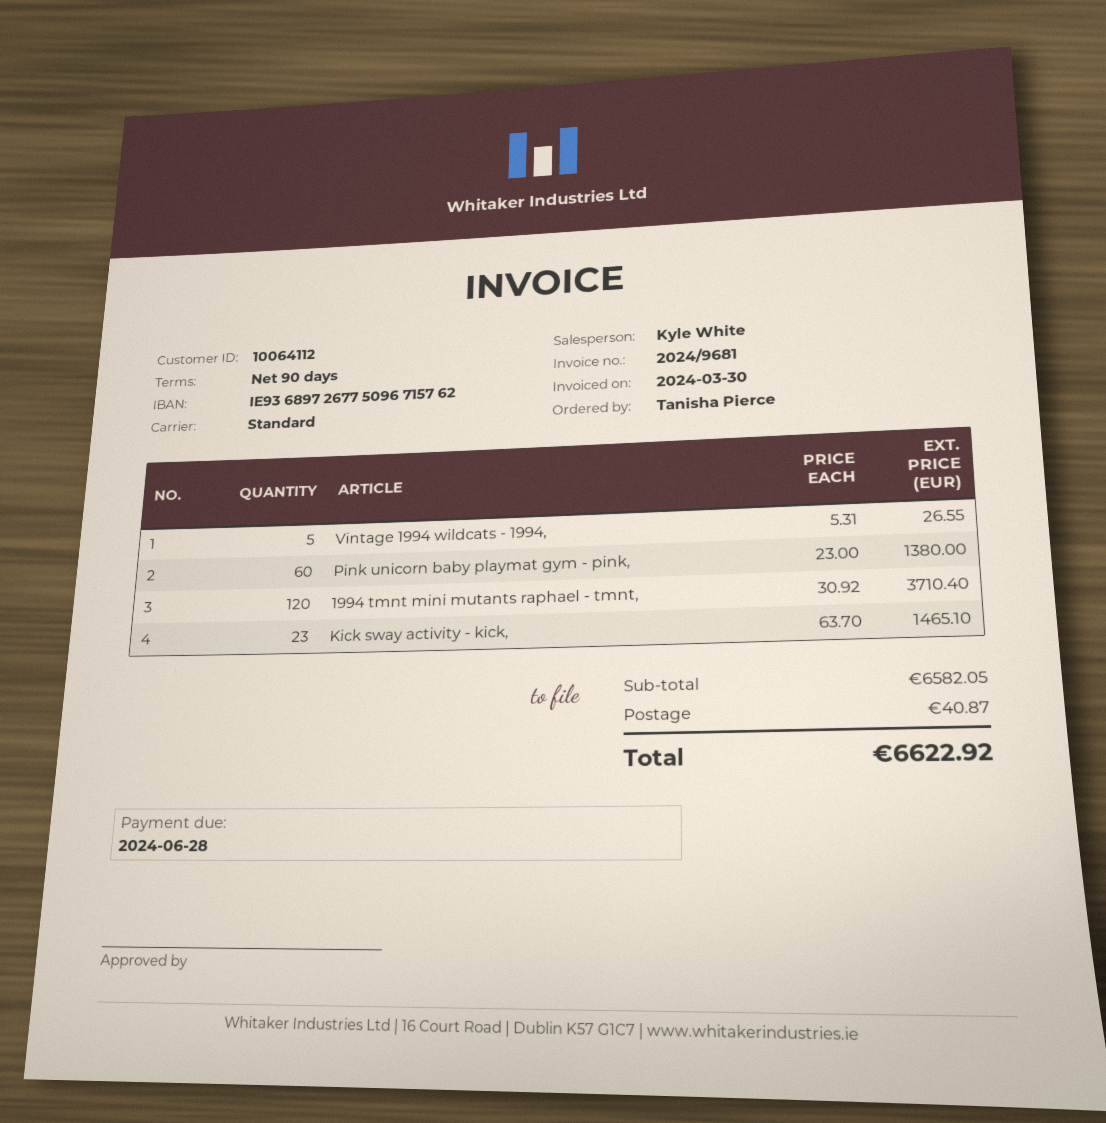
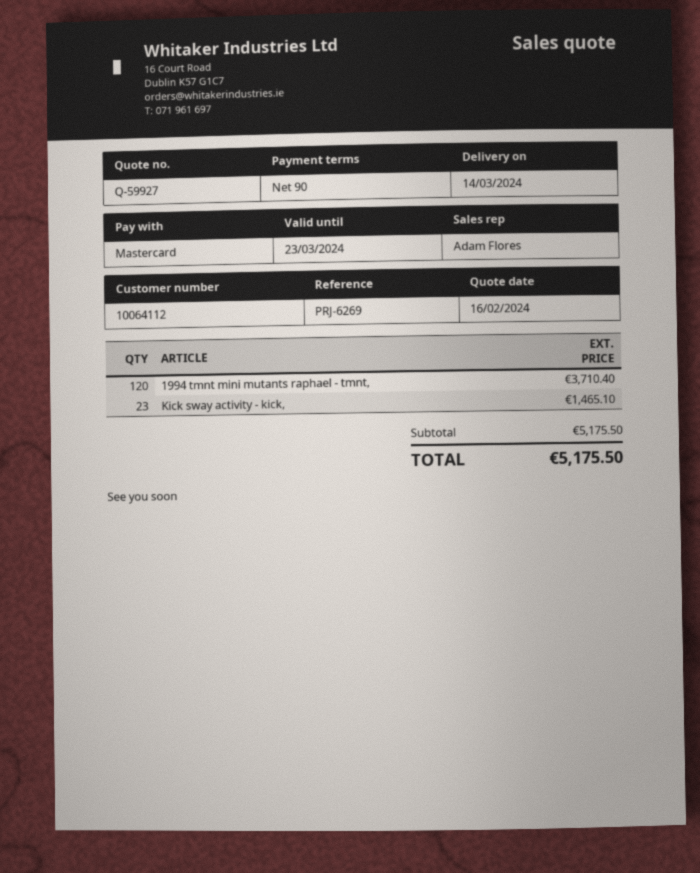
sales rep: Kyle White -> Adam Flores
Vintage 1994 wildcats - 1994,: 5 for 26.55 -> none
Pink unicorn baby playmat gym - pink,: 60 for 1380.00 -> none
subtotal: 6582.05 -> 5175.50
shipping: 40.87 -> none
total: 6622.92 -> 5175.50

